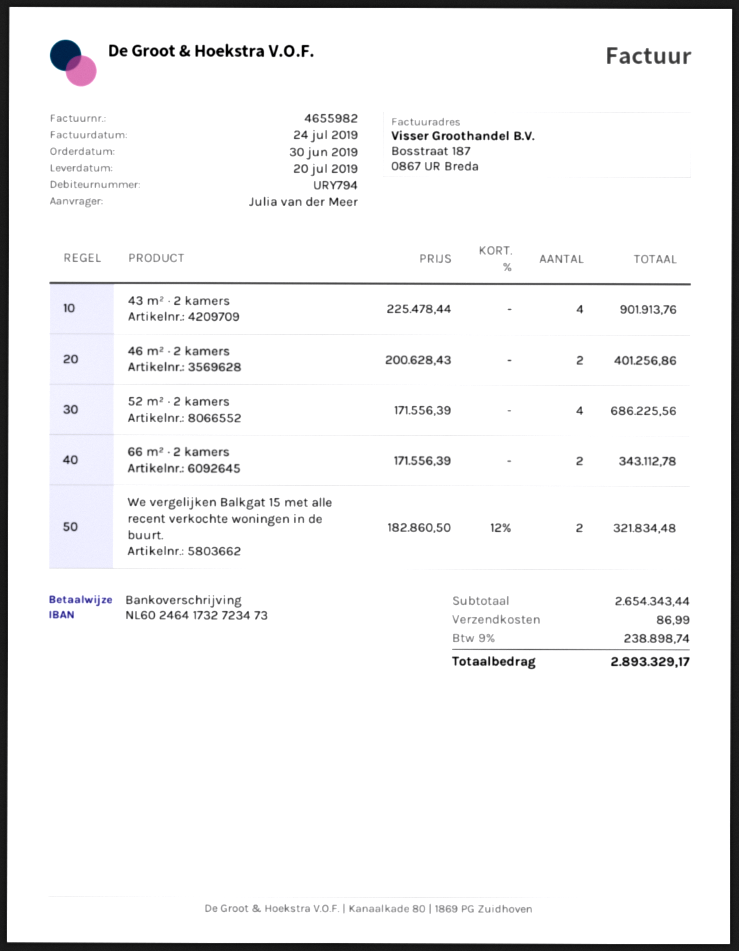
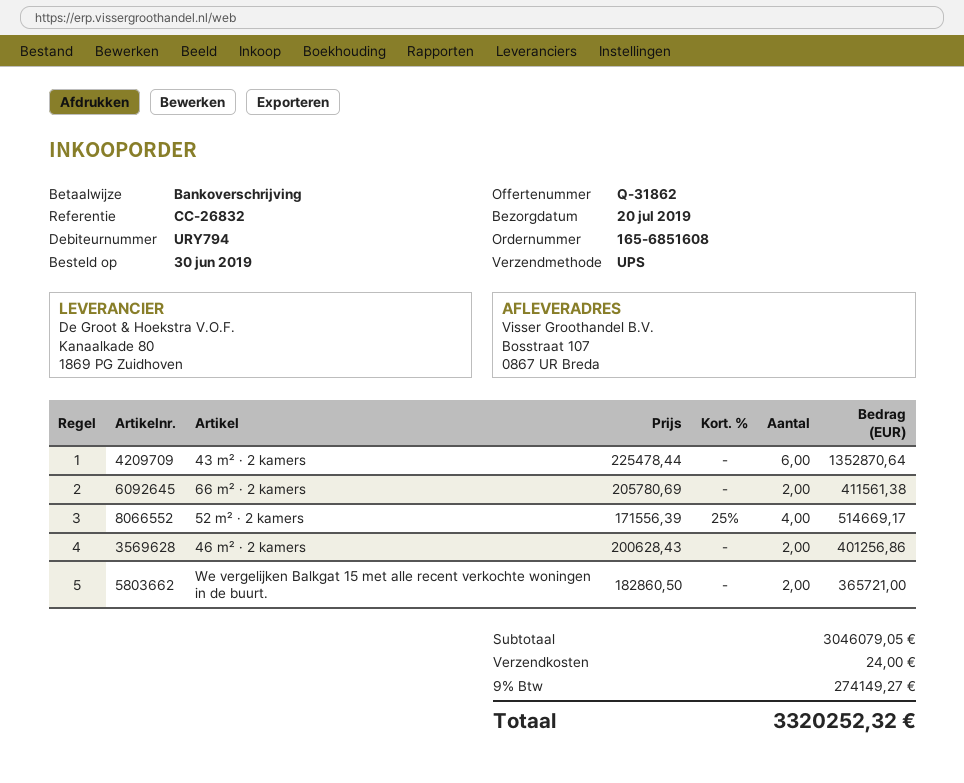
43 m² · 2 kamers: 4 x 225478.44 = 901913.76 -> 6 x 225478.44 = 1352870.64
52 m² · 2 kamers: 4 x 171556.39 = 686225.56 -> 4 x 171556.39 - 25% = 514669.17
66 m² · 2 kamers: 2 x 171556.39 = 343112.78 -> 2 x 205780.69 = 411561.38
We vergelijken Balkgat 15 met alle recent verkochte woningen in de buurt.: 2 x 182860.50 - 12% = 321834.48 -> 2 x 182860.50 = 365721.00
subtotal: 2654343.44 -> 3046079.05
shipping: 86.99 -> 24.00
tax: 9% = 238898.74 -> 9% = 274149.27
total: 2893329.17 -> 3320252.32

